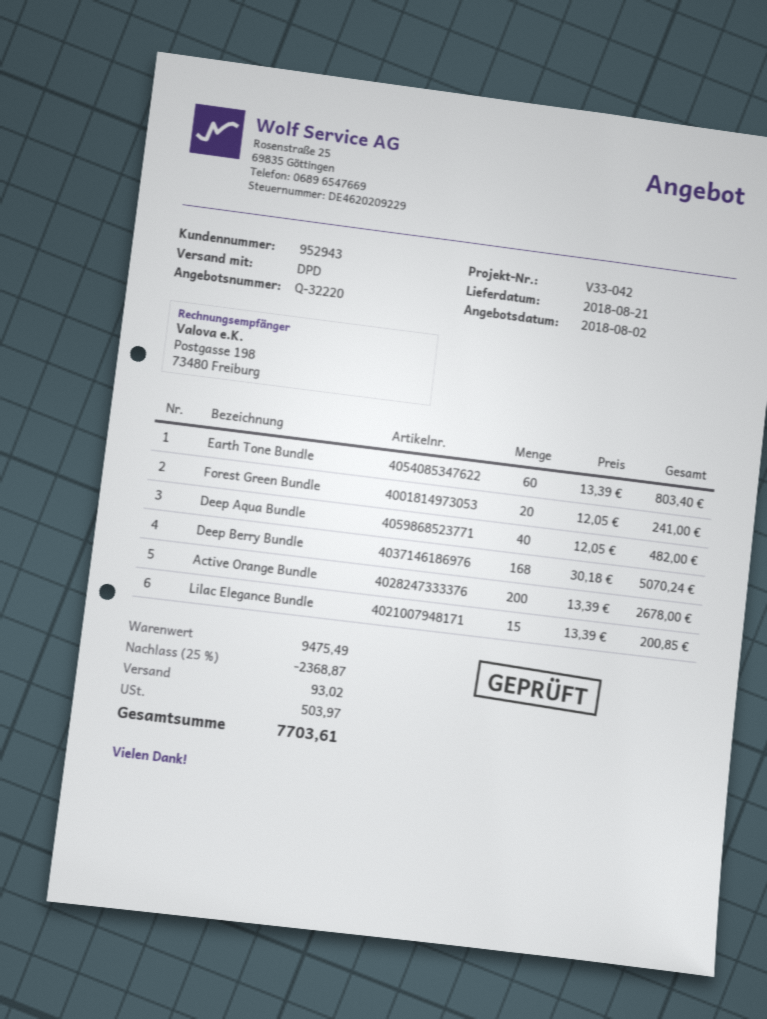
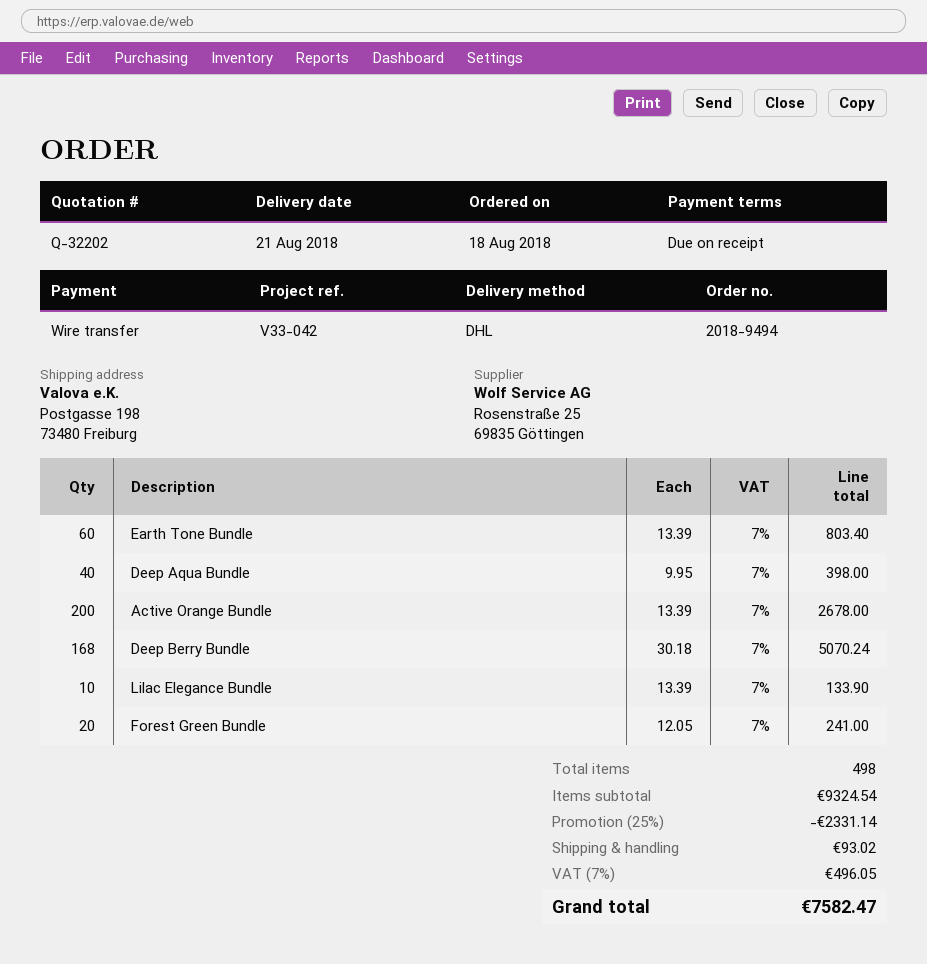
quote number: Q-32220 -> Q-32202
shipping method: DPD -> DHL
Deep Aqua Bundle: 40 x 12.05 = 482.00 -> 40 x 9.95 = 398.00
Lilac Elegance Bundle: 15 x 13.39 = 200.85 -> 10 x 13.39 = 133.90
subtotal: 9475.49 -> 9324.54
discount: 25% = 2368.87 -> 25% = 2331.14
tax: 503.97 -> 496.05
total: 7703.61 -> 7582.47

